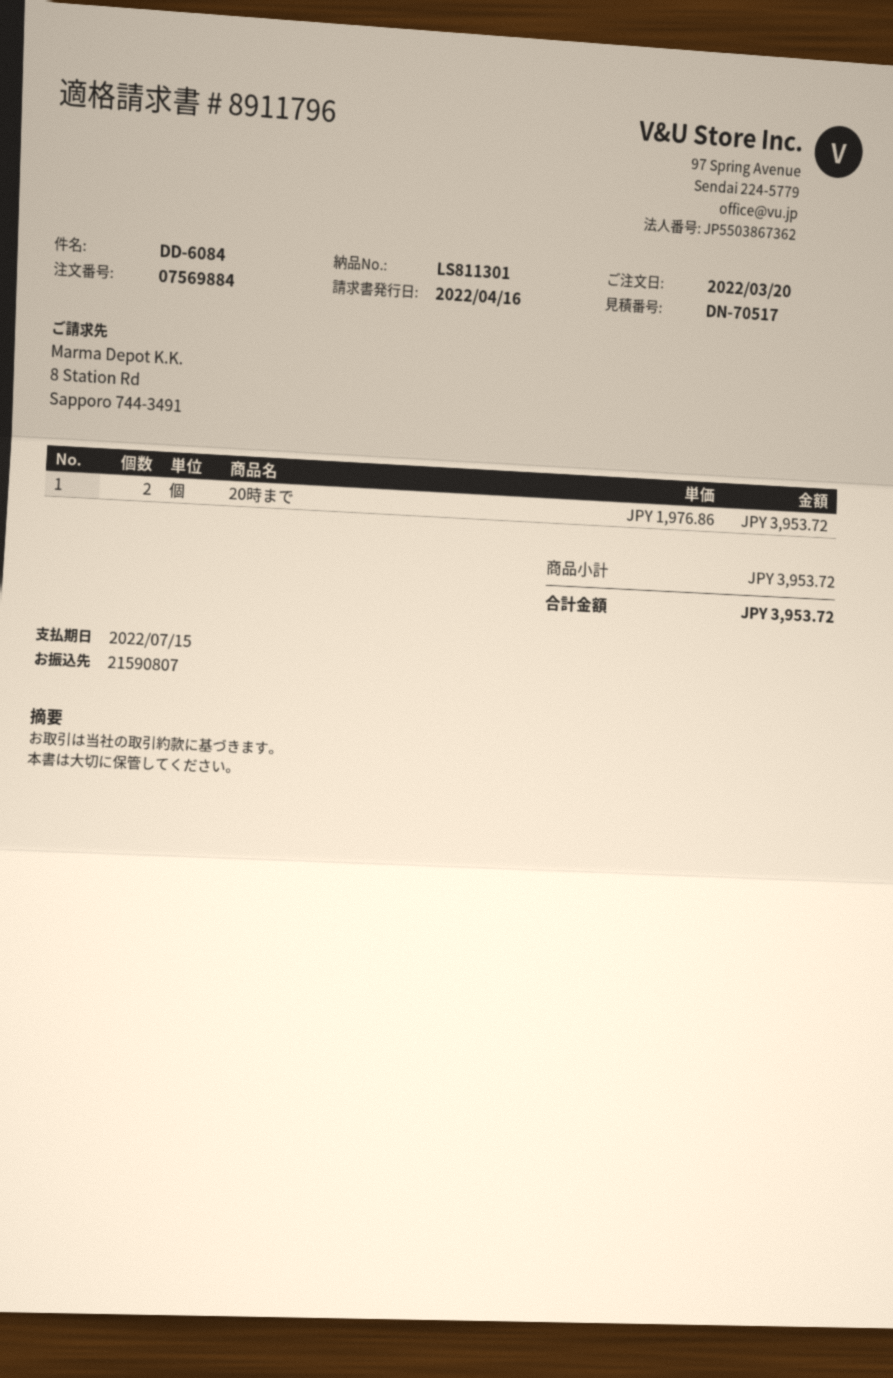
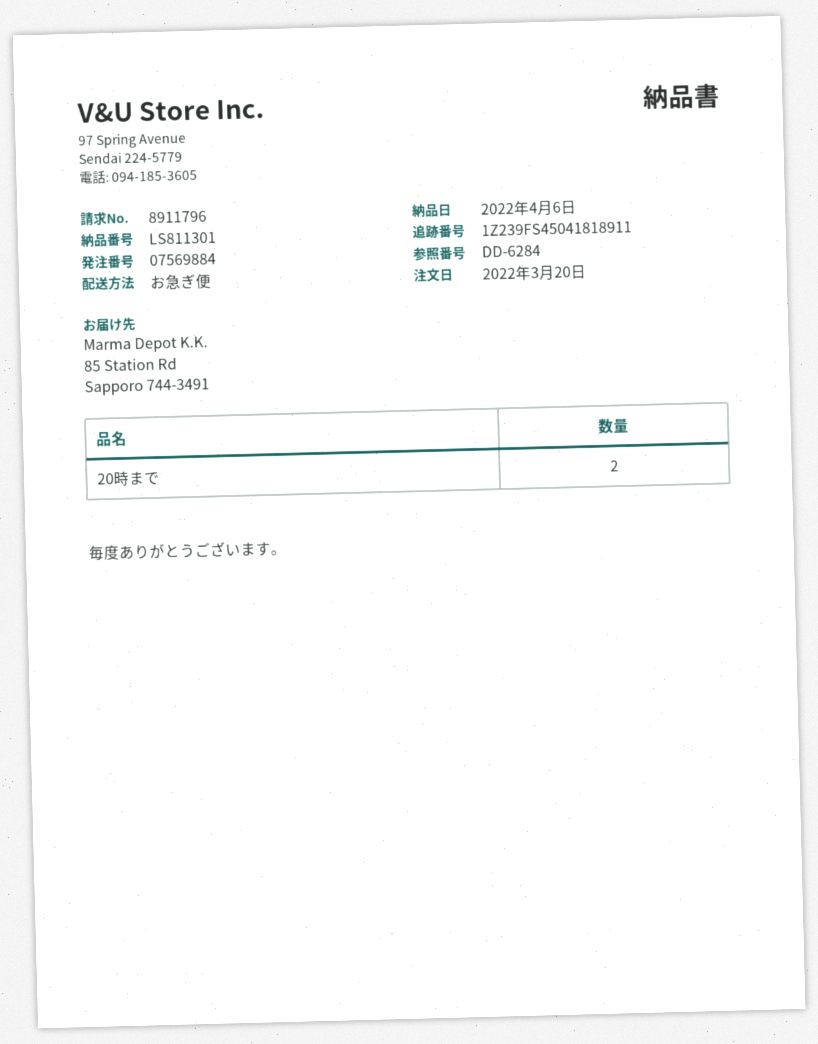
reference: DD-6084 -> DD-6284

